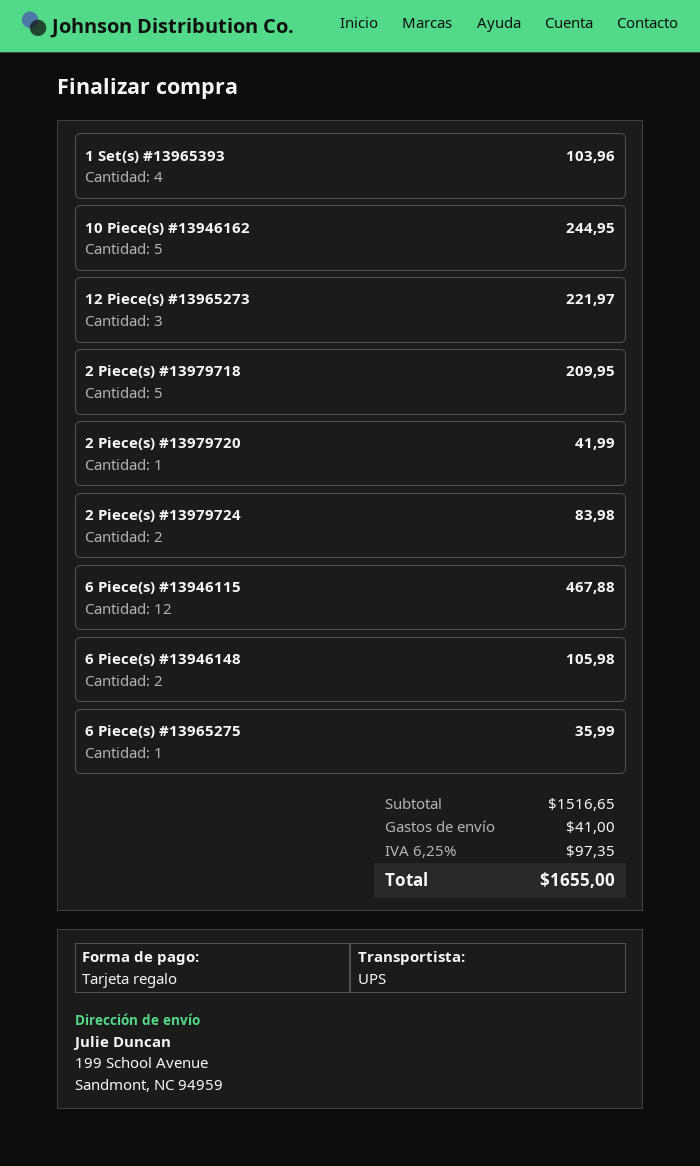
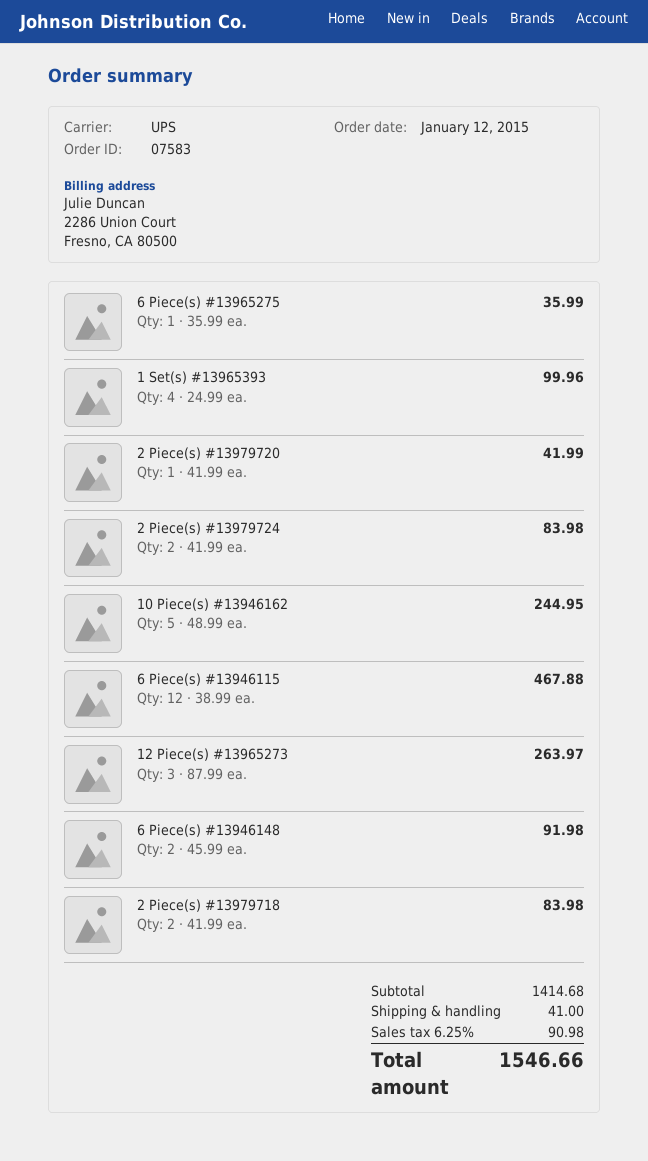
1 Set(s) #13965393: 4 for 103.96 -> 4 for 99.96
12 Piece(s) #13965273: 3 for 221.97 -> 3 for 263.97
2 Piece(s) #13979718: 5 for 209.95 -> 2 for 83.98
6 Piece(s) #13946148: 2 for 105.98 -> 2 for 91.98
subtotal: 1516.65 -> 1414.68
tax: 6.25% = 97.35 -> 6.25% = 90.98
total: 1655.00 -> 1546.66

